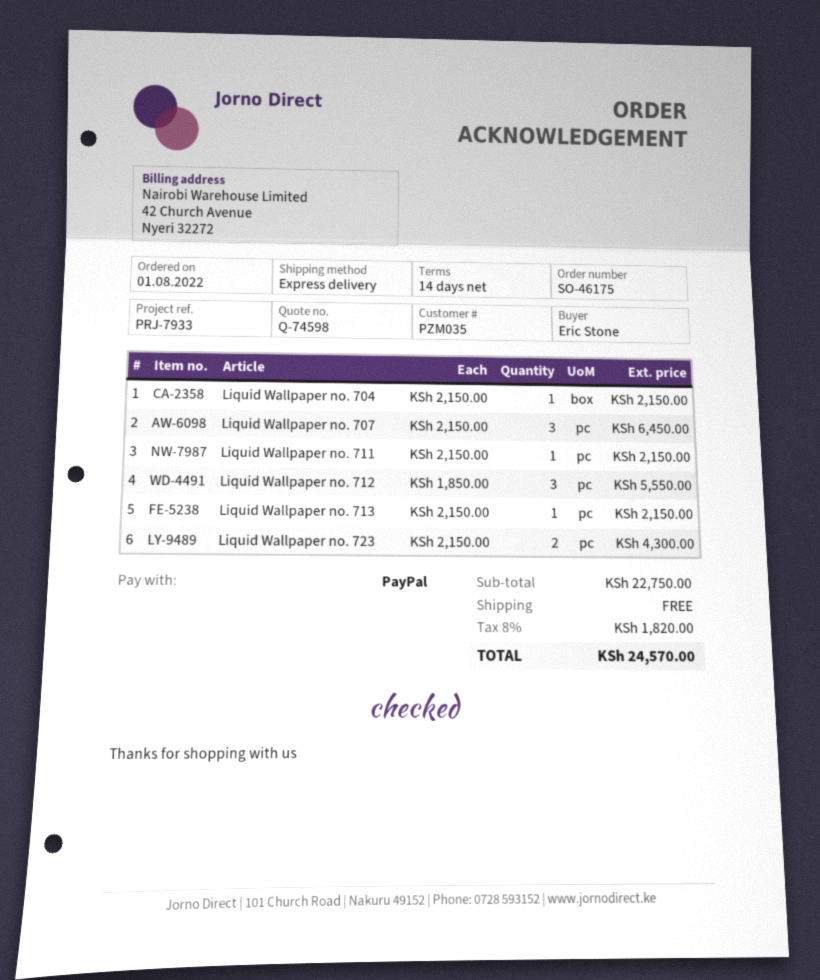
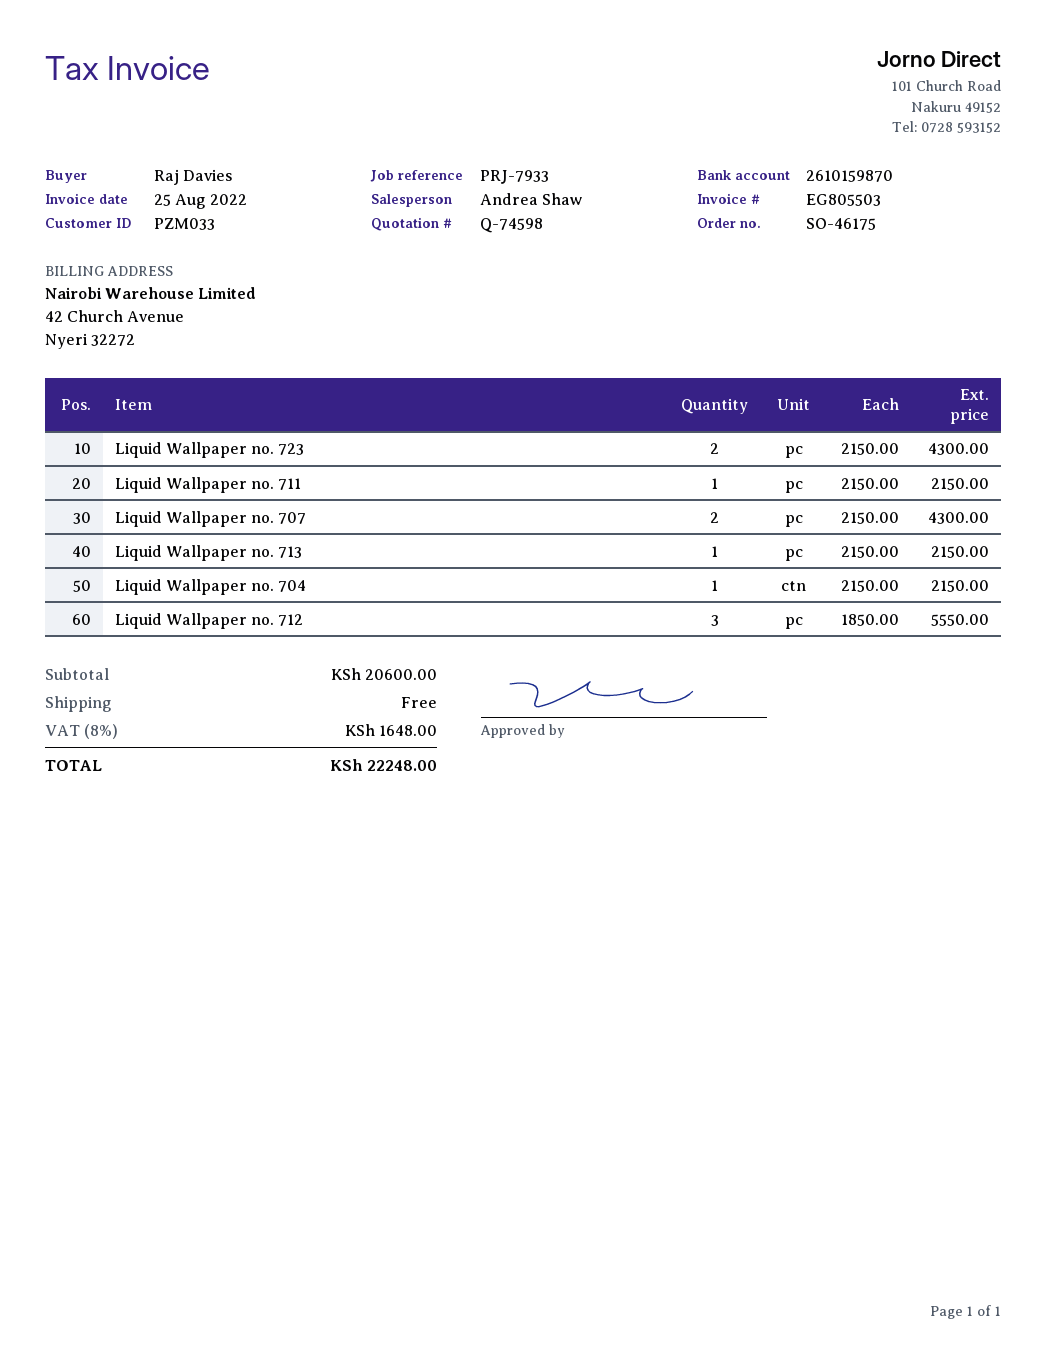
customer number: PZM035 -> PZM033
ordered by: Eric Stone -> Raj Davies
Liquid Wallpaper no. 707: 3 x 2150.00 = 6450.00 -> 2 x 2150.00 = 4300.00
subtotal: 22750.00 -> 20600.00
tax: 8% = 1820.00 -> 8% = 1648.00
total: 24570.00 -> 22248.00

